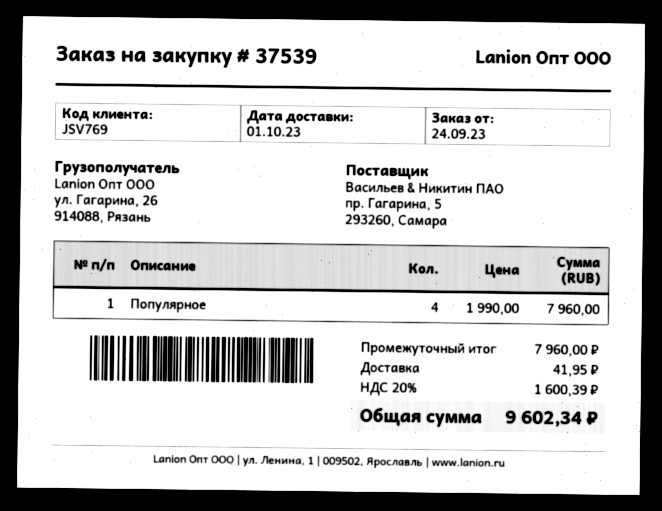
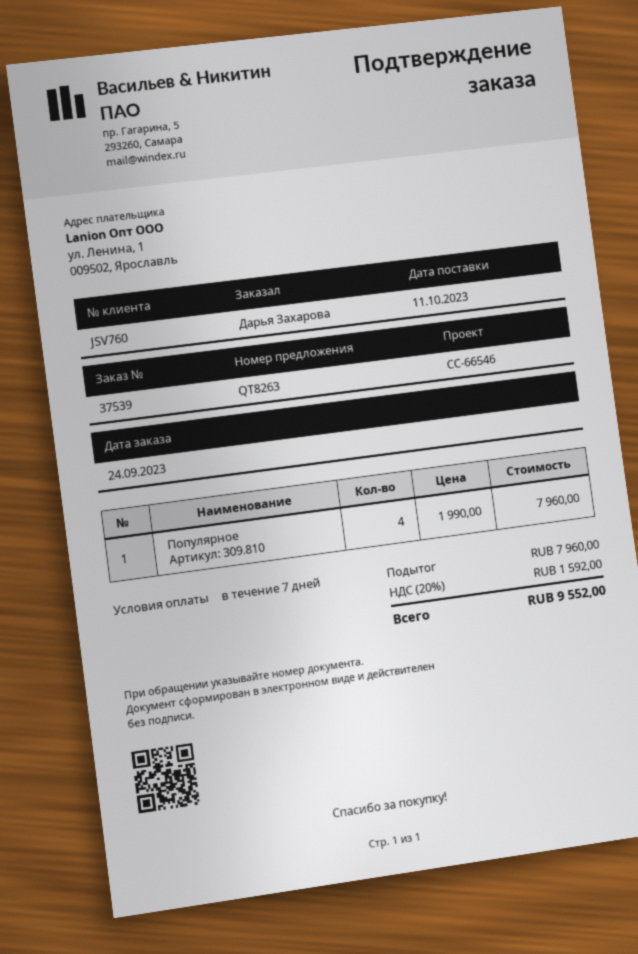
delivery date: 2023-10-01 -> 2023-10-11
customer number: JSV769 -> JSV760
shipping: 41.95 -> none
tax: 20% = 1600.39 -> 20% = 1592.00
total: 9602.34 -> 9552.00

